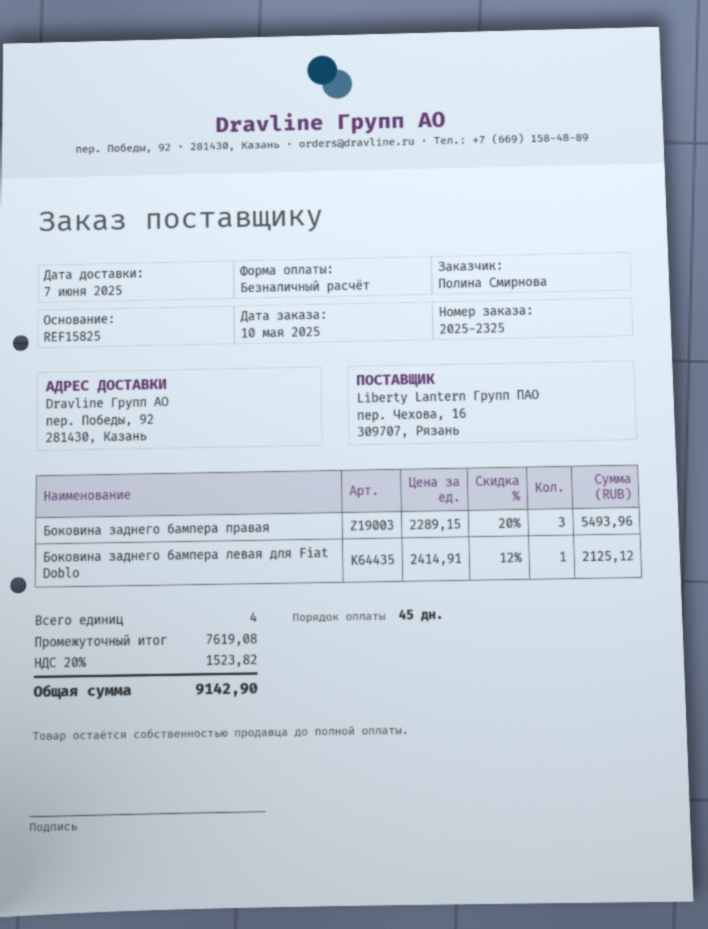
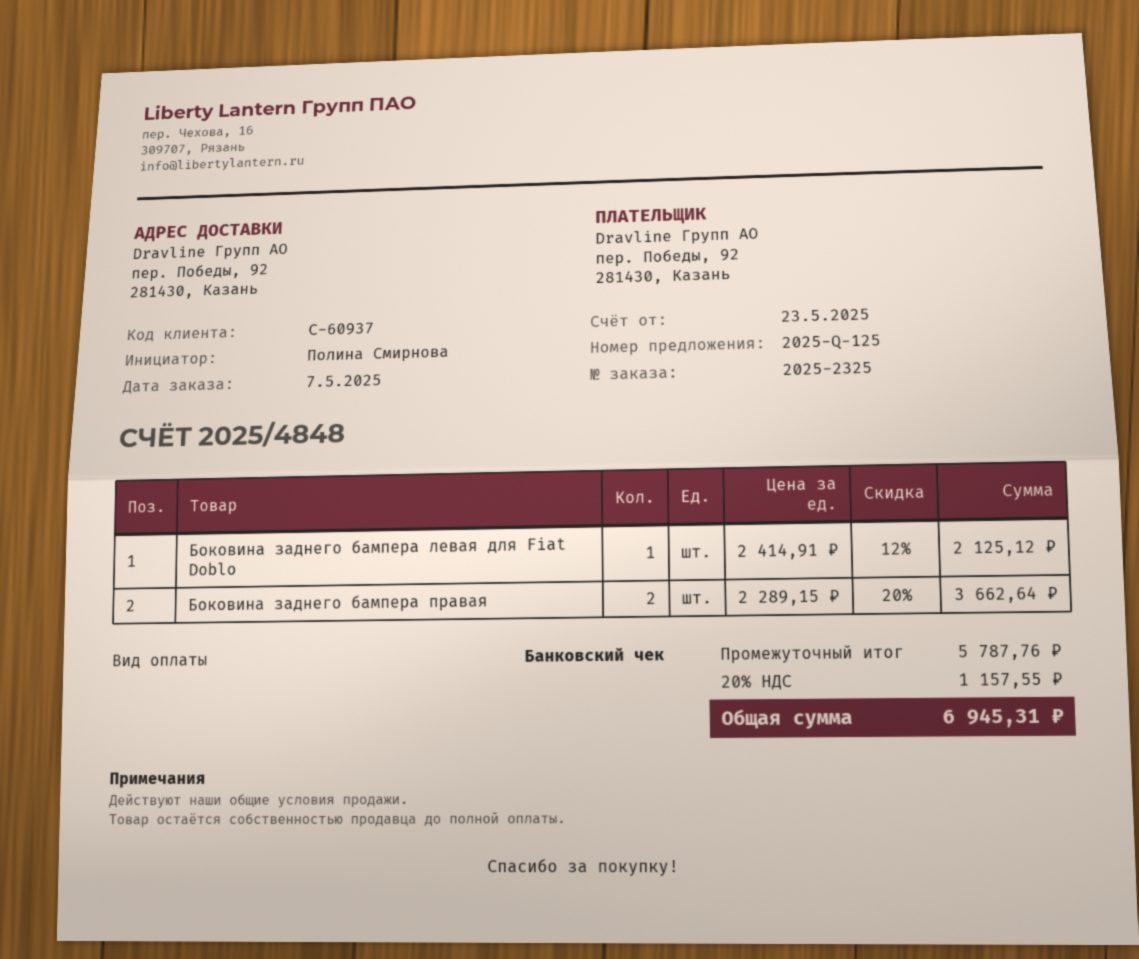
order date: 2025-05-10 -> 2025-05-07
payment method: bank transfer -> cheque
Боковина заднего бампера правая: 3 x 2289.15 - 20% = 5493.96 -> 2 x 2289.15 - 20% = 3662.64
subtotal: 7619.08 -> 5787.76
tax: 20% = 1523.82 -> 20% = 1157.55
total: 9142.90 -> 6945.31

